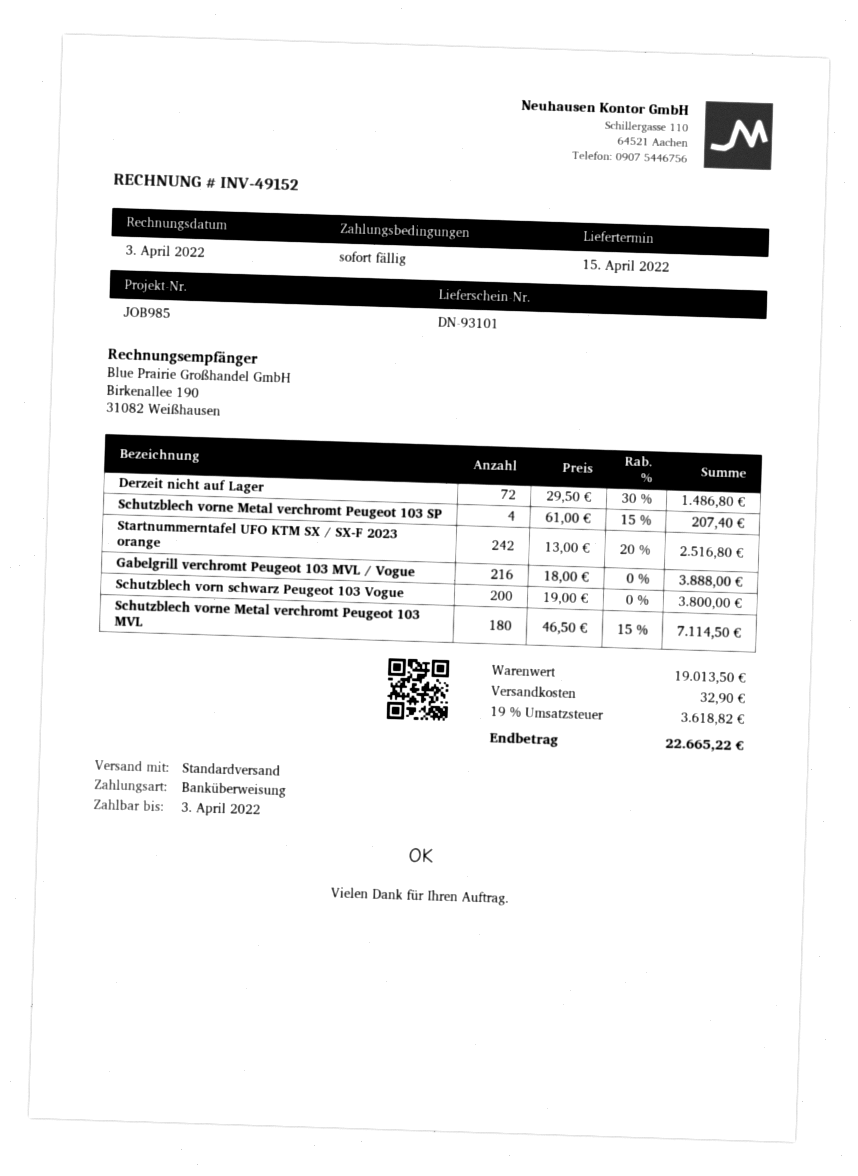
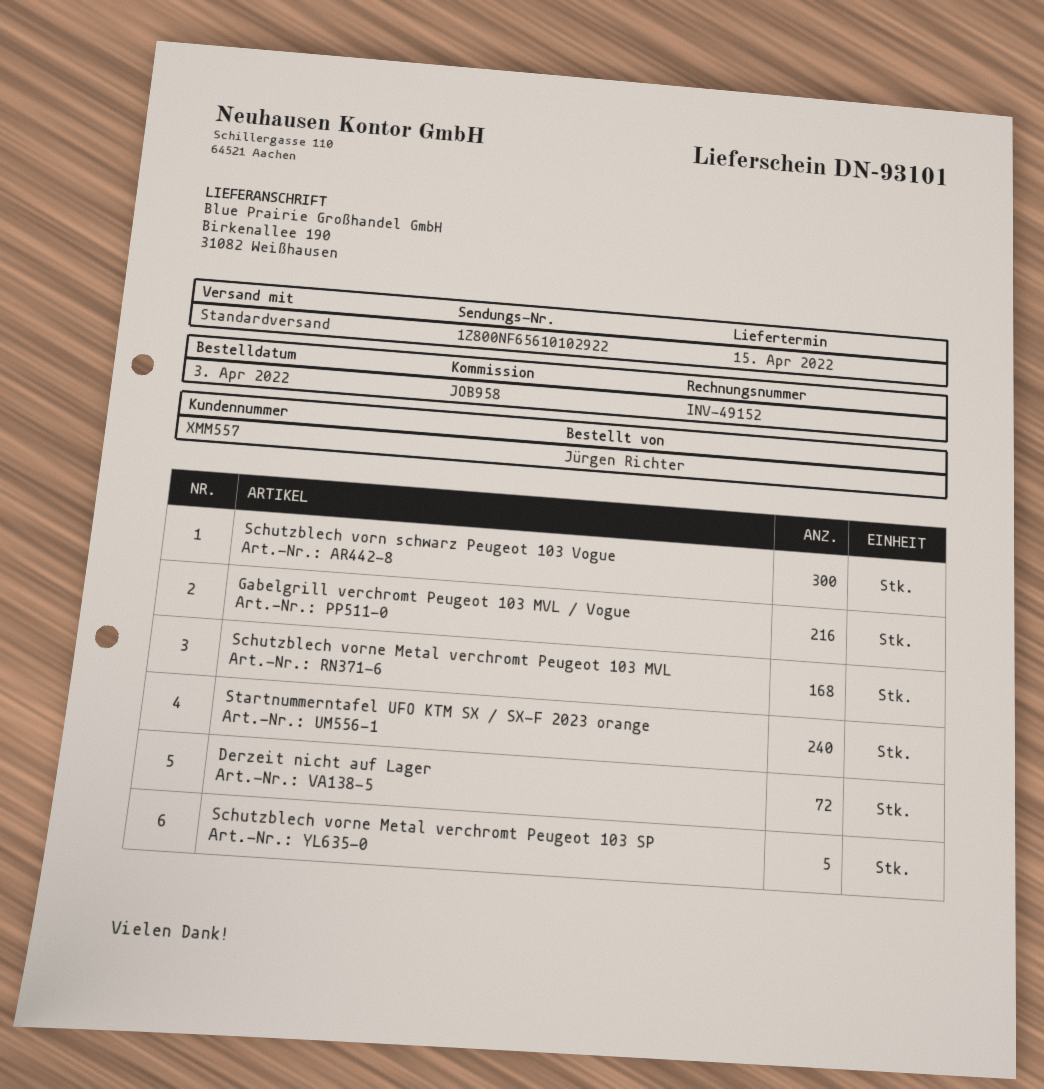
reference: JOB985 -> JOB958
Schutzblech vorne Metal verchromt Peugeot 103 SP: 4 -> 5
Startnummerntafel UFO KTM SX / SX-F 2023 orange: 242 -> 240
Schutzblech vorn schwarz Peugeot 103 Vogue: 200 -> 300
Schutzblech vorne Metal verchromt Peugeot 103 MVL: 180 -> 168

